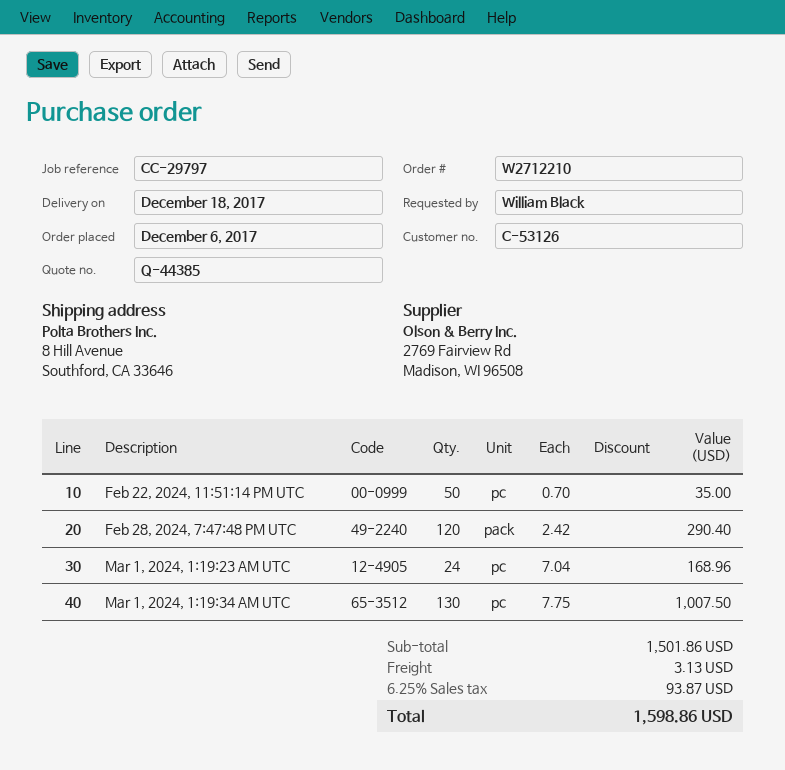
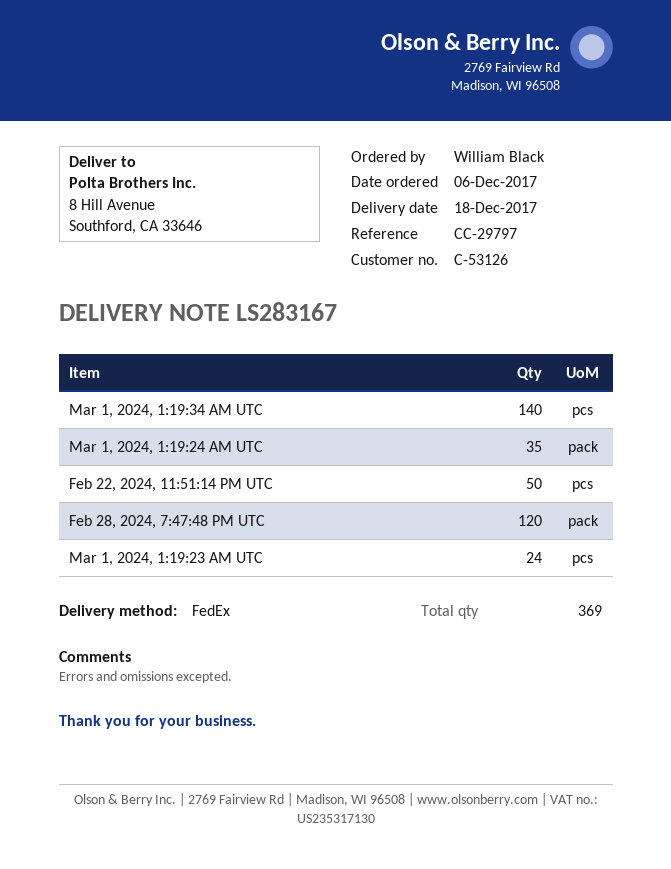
Mar 1, 2024, 1:19:34 AM UTC: 130 -> 140
Mar 1, 2024, 1:19:24 AM UTC: none -> 35

